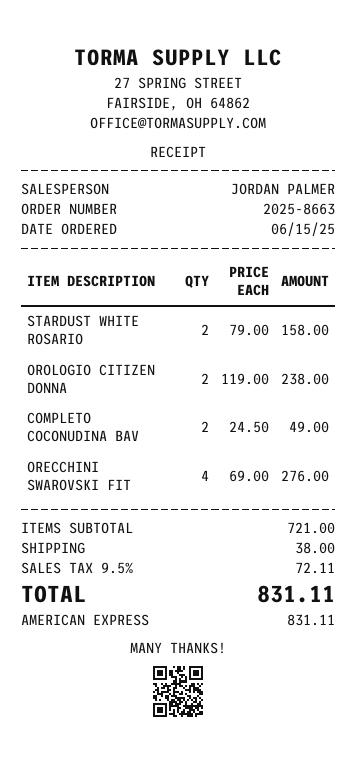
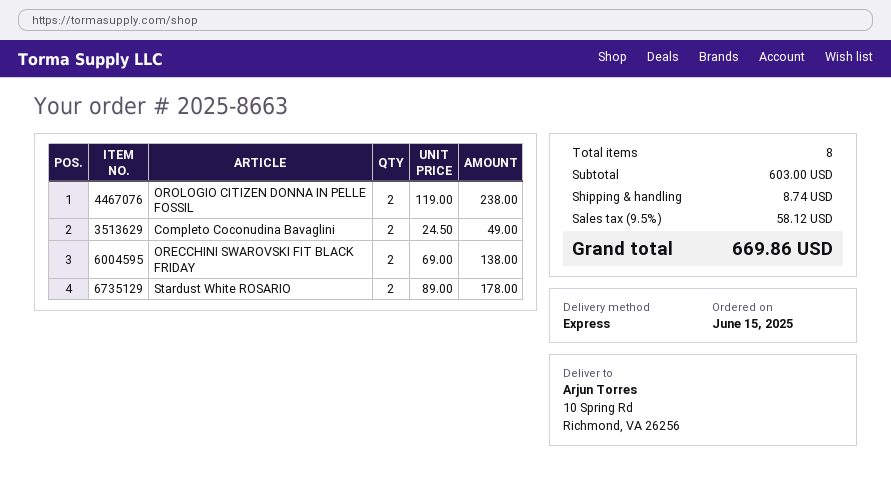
STARDUST WHITE ROSARIO: 2 x 79.00 = 158.00 -> 2 x 89.00 = 178.00
ORECCHINI SWAROVSKI FIT: 4 x 69.00 = 276.00 -> 2 x 69.00 = 138.00
subtotal: 721.00 -> 603.00
shipping: 38.00 -> 8.74
tax: 9.5% = 72.11 -> 9.5% = 58.12
total: 831.11 -> 669.86

